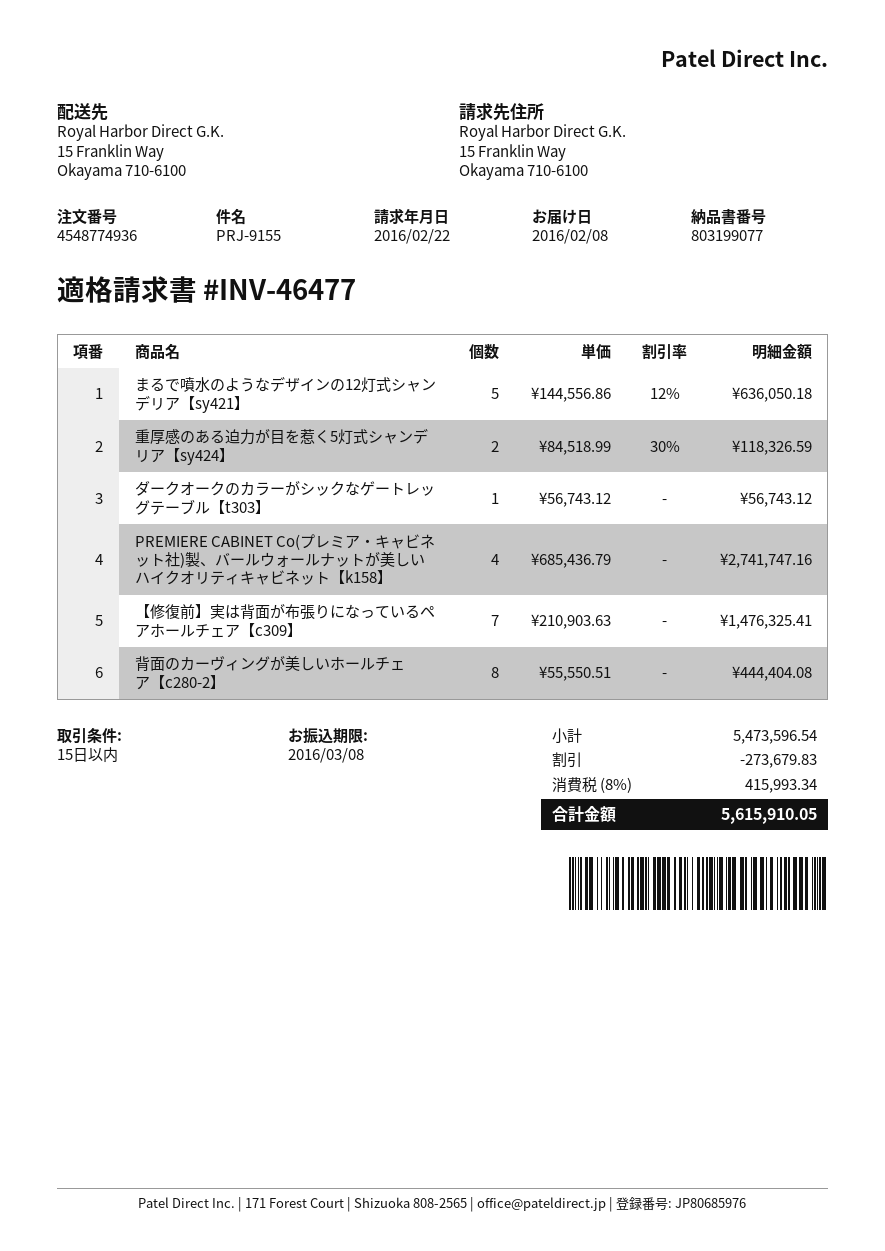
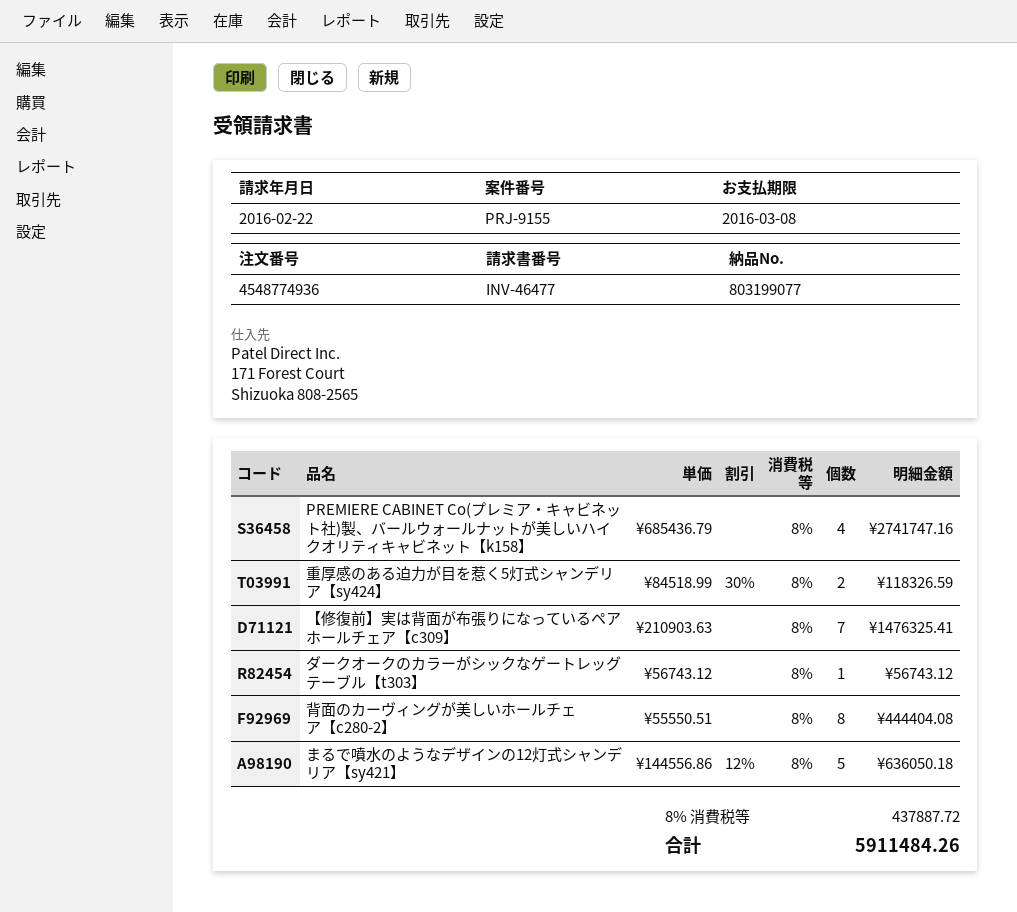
discount: 273679.83 -> none
tax: 8% = 415993.34 -> 8% = 437887.72
total: 5615910.05 -> 5911484.26

